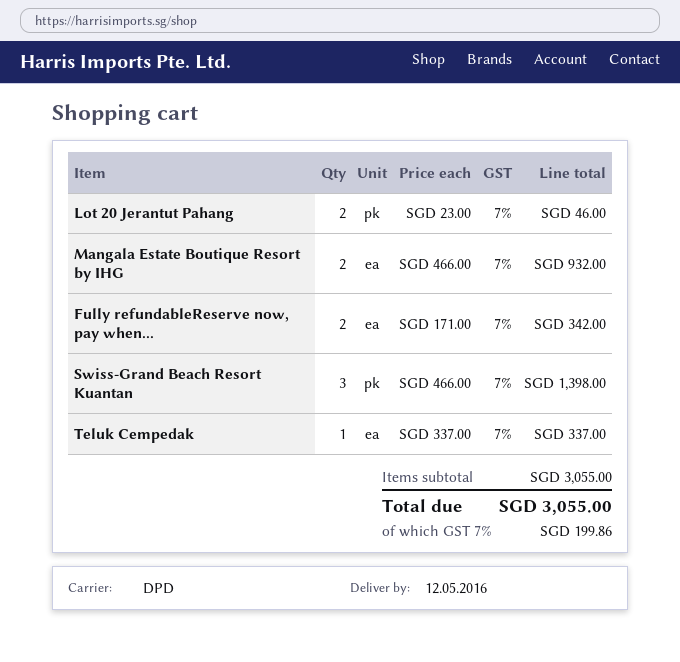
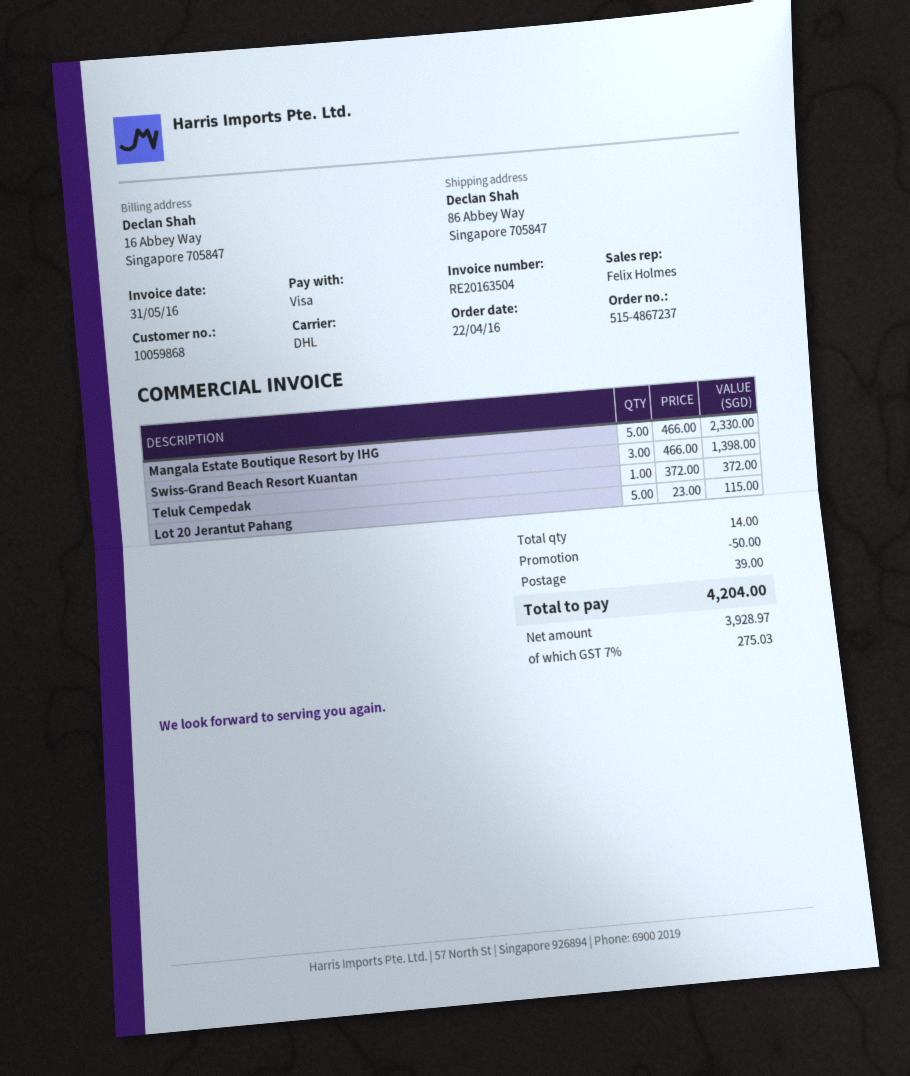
shipping method: DPD -> DHL
Lot 20 Jerantut Pahang: 2 x 23.00 = 46.00 -> 5 x 23.00 = 115.00
Mangala Estate Boutique Resort by IHG: 2 x 466.00 = 932.00 -> 5 x 466.00 = 2330.00
Fully refundableReserve now, pay when...: 2 x 171.00 = 342.00 -> none
Teluk Cempedak: 1 x 337.00 = 337.00 -> 1 x 372.00 = 372.00
discount: none -> 50.00
shipping: none -> 39.00
tax: 7% = 199.86 -> 7% = 275.03
total: 3055.00 -> 4204.00

